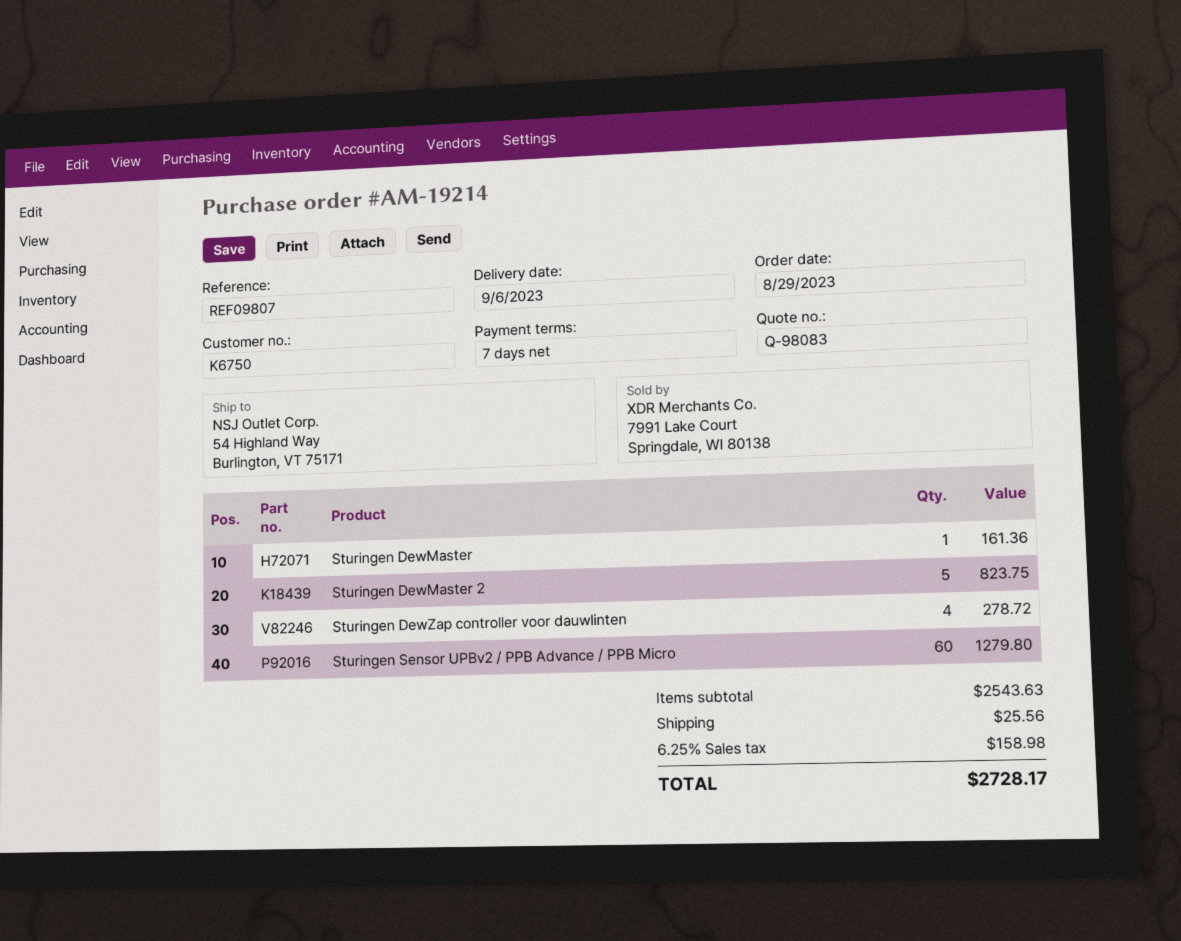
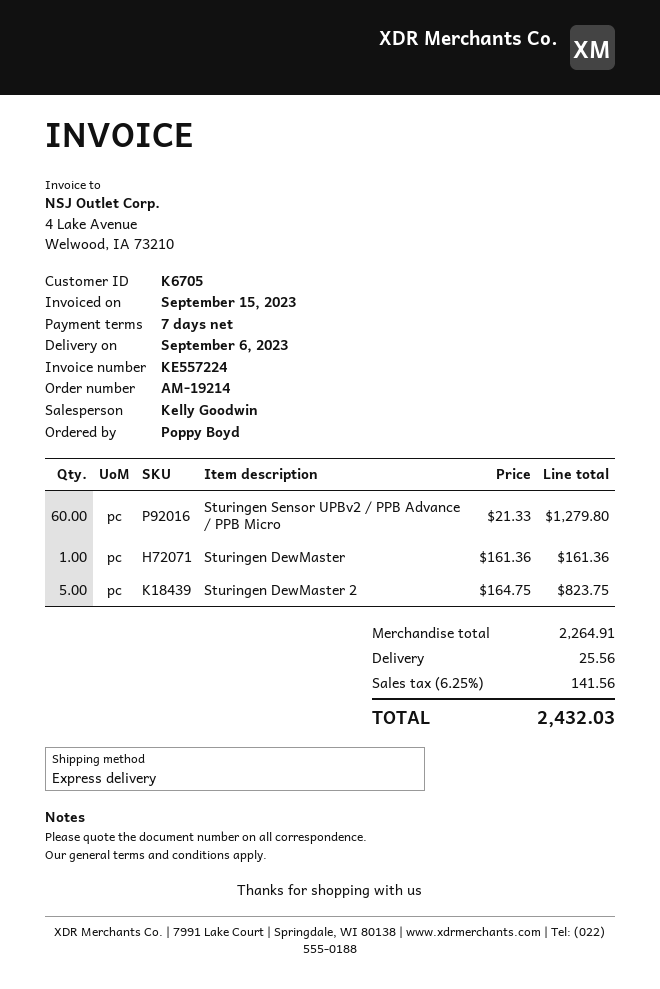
customer number: K6750 -> K6705
Sturingen DewZap controller voor dauwlinten: 4 for 278.72 -> none
subtotal: 2543.63 -> 2264.91
tax: 6.25% = 158.98 -> 6.25% = 141.56
total: 2728.17 -> 2432.03

